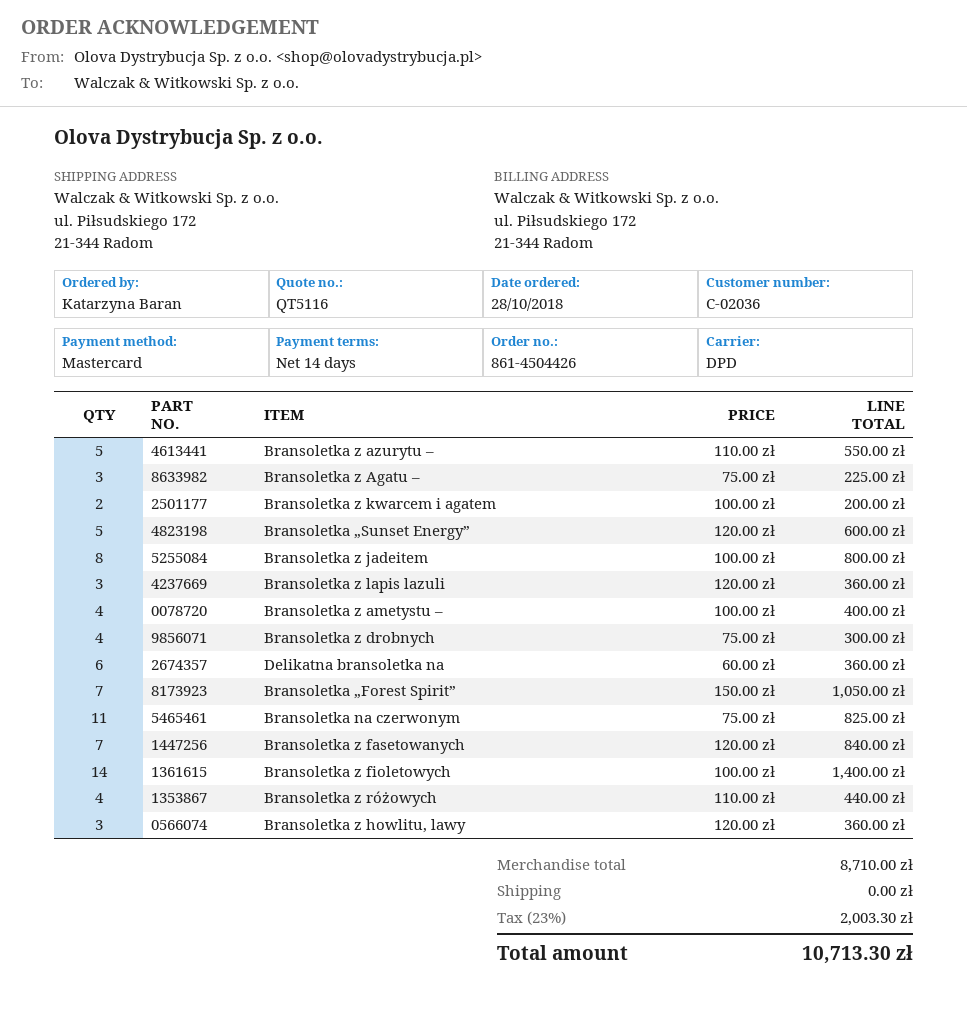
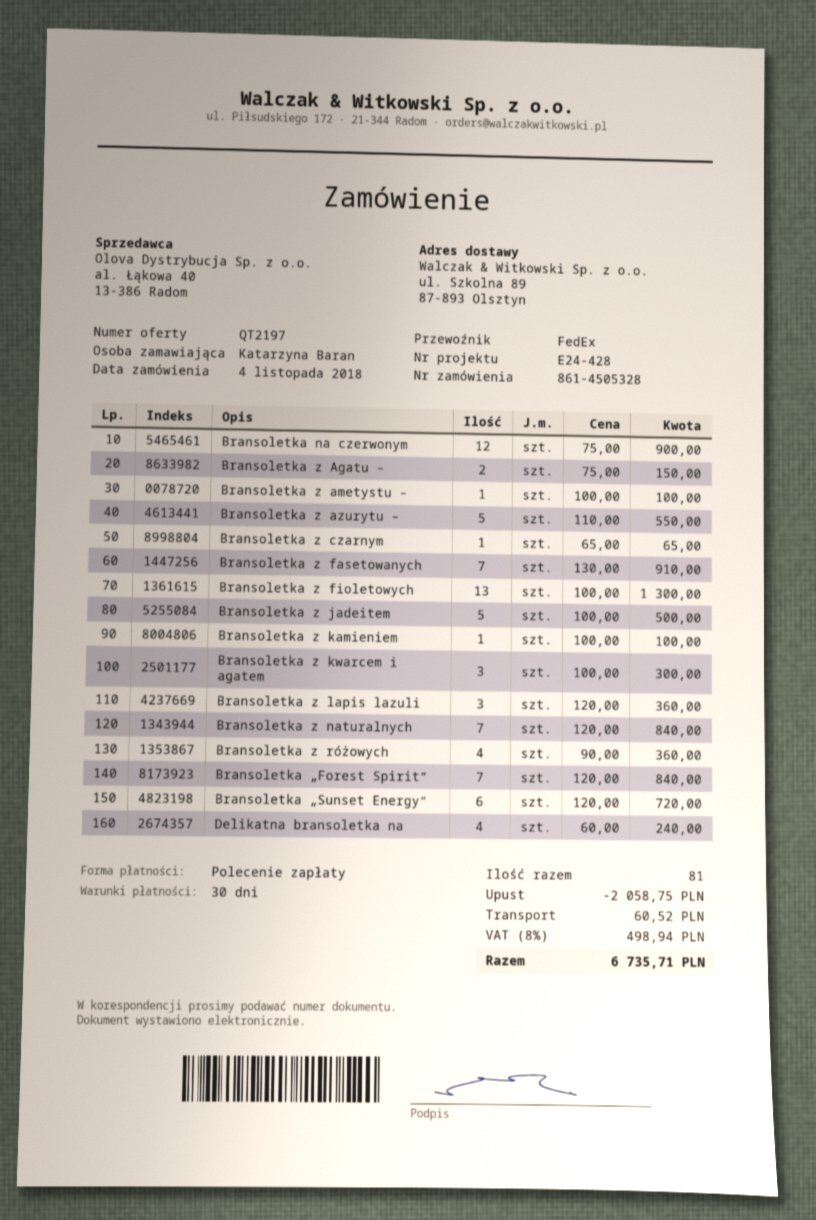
quote number: QT5116 -> QT2197
order number: 861-4504426 -> 861-4505328
order date: 2018-10-28 -> 2018-11-04
payment terms: 14 days -> 30 days
payment method: Mastercard -> direct debit
shipping method: DPD -> FedEx
ship to: ul. Piłsudskiego 172, 21-344 Radom -> ul. Szkolna 89, 87-893 Olsztyn
Bransoletka z Agatu –: 3 x 75.00 = 225.00 -> 2 x 75.00 = 150.00
Bransoletka z kwarcem i agatem: 2 x 100.00 = 200.00 -> 3 x 100.00 = 300.00
Bransoletka „Sunset Energy”: 5 x 120.00 = 600.00 -> 6 x 120.00 = 720.00
Bransoletka z jadeitem: 8 x 100.00 = 800.00 -> 5 x 100.00 = 500.00
Bransoletka z ametystu –: 4 x 100.00 = 400.00 -> 1 x 100.00 = 100.00
Bransoletka z drobnych: 4 x 75.00 = 300.00 -> none
Delikatna bransoletka na: 6 x 60.00 = 360.00 -> 4 x 60.00 = 240.00
Bransoletka „Forest Spirit”: 7 x 150.00 = 1050.00 -> 7 x 120.00 = 840.00
Bransoletka na czerwonym: 11 x 75.00 = 825.00 -> 12 x 75.00 = 900.00
Bransoletka z fasetowanych: 7 x 120.00 = 840.00 -> 7 x 130.00 = 910.00
Bransoletka z fioletowych: 14 x 100.00 = 1400.00 -> 13 x 100.00 = 1300.00
Bransoletka z różowych: 4 x 110.00 = 440.00 -> 4 x 90.00 = 360.00
Bransoletka z howlitu, lawy: 3 x 120.00 = 360.00 -> none
Bransoletka z czarnym: none -> 1 x 65.00 = 65.00
Bransoletka z kamieniem: none -> 1 x 100.00 = 100.00
Bransoletka z naturalnych: none -> 7 x 120.00 = 840.00
discount: none -> 2058.75
shipping: 0.00 -> 60.52
tax: 23% = 2003.30 -> 8% = 498.94
total: 10713.30 -> 6735.71

